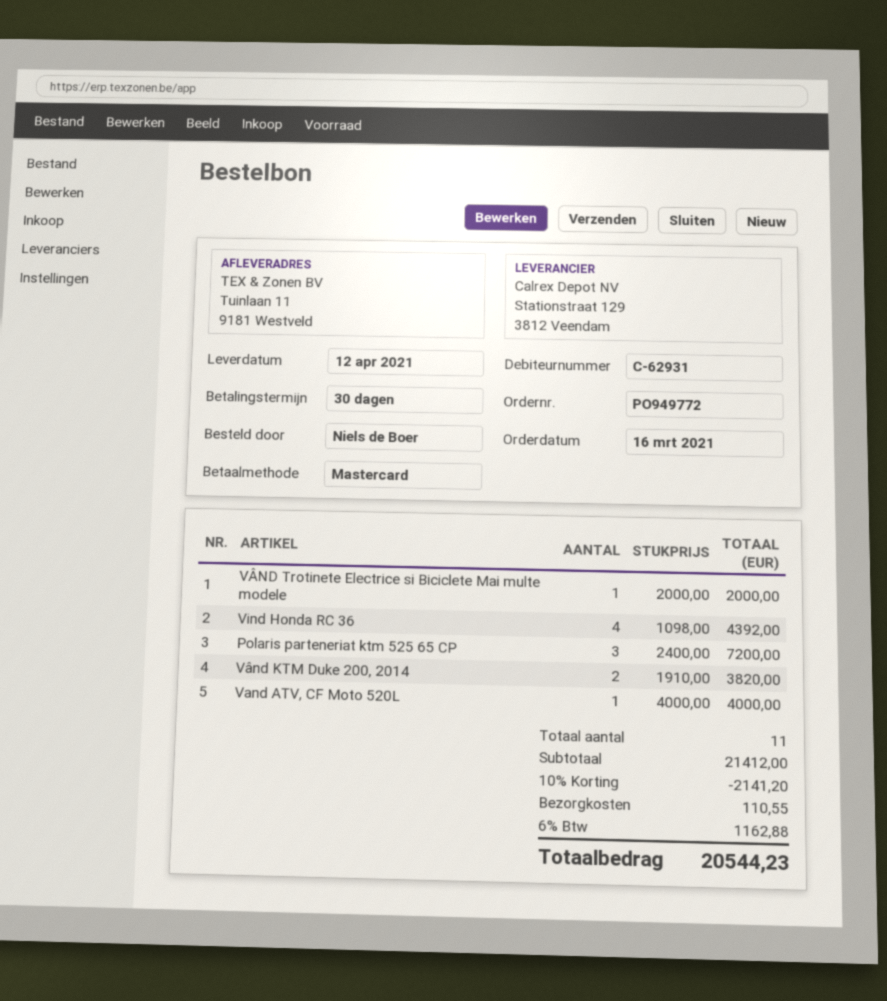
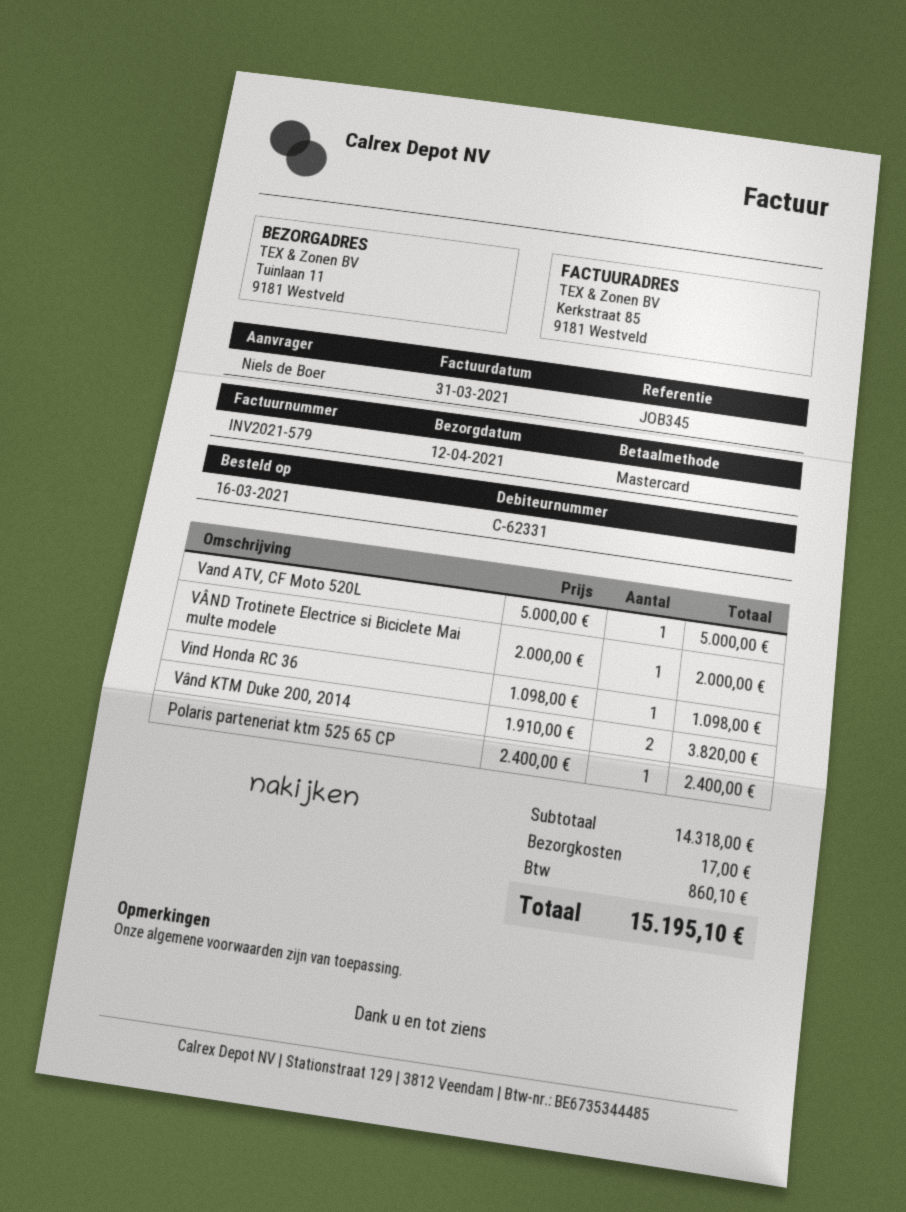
customer number: C-62931 -> C-62331
Vind Honda RC 36: 4 x 1098.00 = 4392.00 -> 1 x 1098.00 = 1098.00
Polaris parteneriat ktm 525 65 CP: 3 x 2400.00 = 7200.00 -> 1 x 2400.00 = 2400.00
Vand ATV, CF Moto 520L: 1 x 4000.00 = 4000.00 -> 1 x 5000.00 = 5000.00
subtotal: 21412.00 -> 14318.00
discount: 10% = 2141.20 -> none
shipping: 110.55 -> 17.00
tax: 1162.88 -> 860.10
total: 20544.23 -> 15195.10

